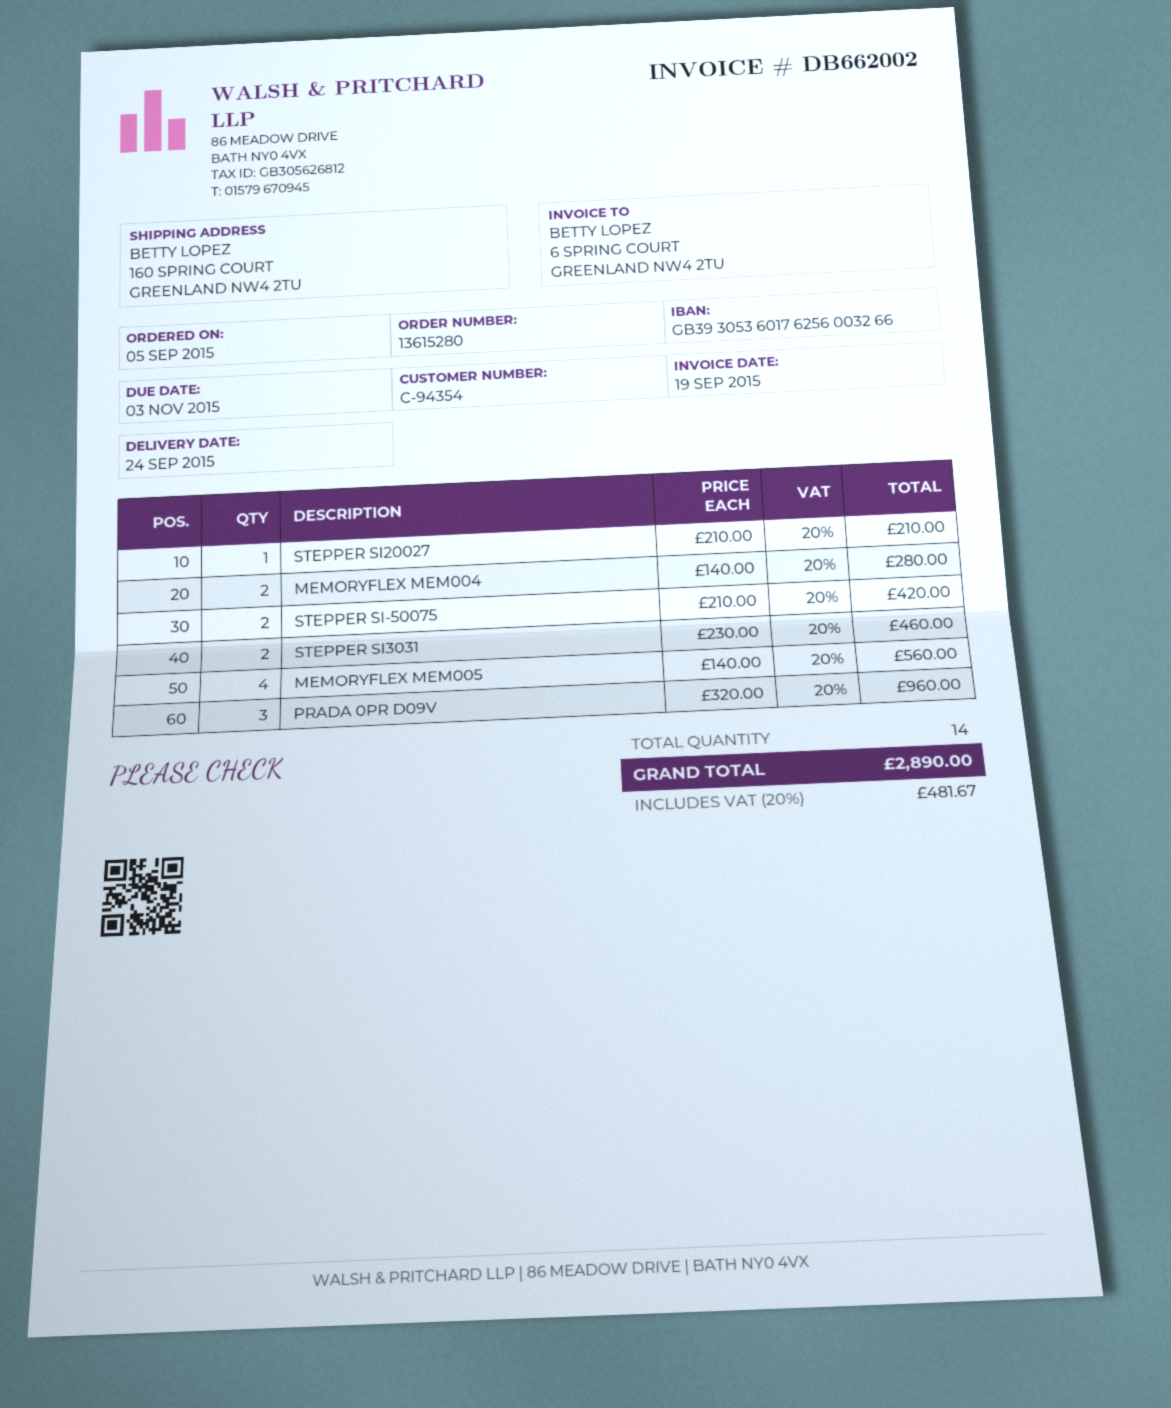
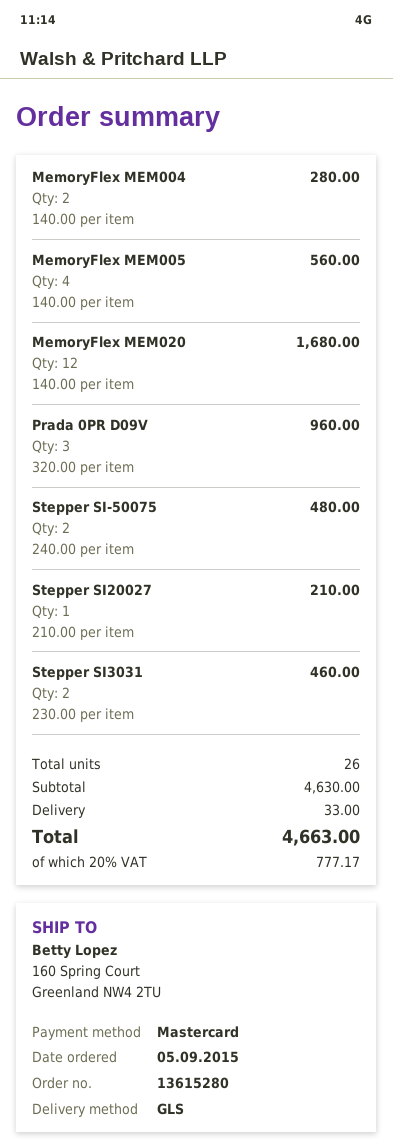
STEPPER SI-50075: 2 x 210.00 = 420.00 -> 2 x 240.00 = 480.00
MemoryFlex MEM020: none -> 12 x 140.00 = 1680.00
total quantity: 14 -> 26
shipping: none -> 33.00
tax: 20% = 481.67 -> 20% = 777.17
total: 2890.00 -> 4663.00

